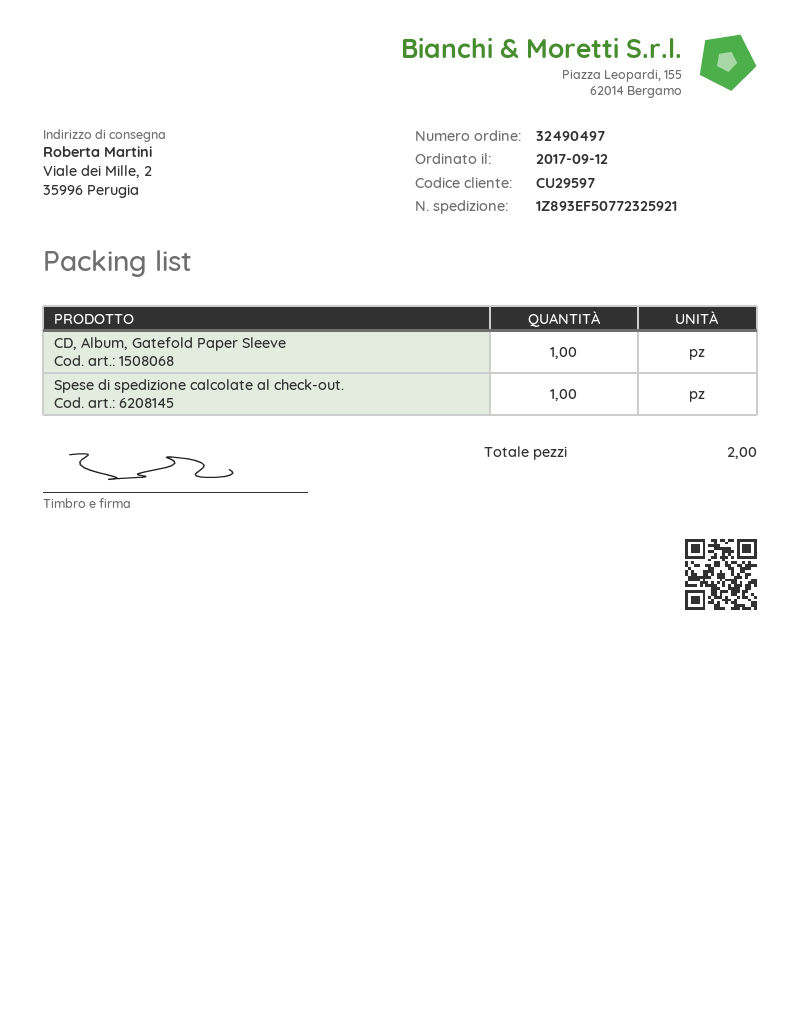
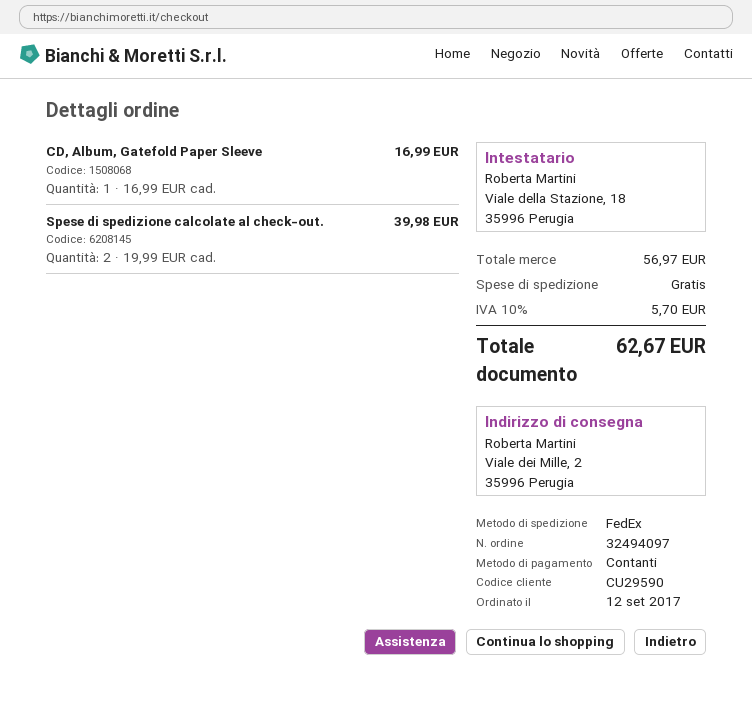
order number: 32490497 -> 32494097
customer number: CU29597 -> CU29590
Spese di spedizione calcolate al check-out.: 1 -> 2

